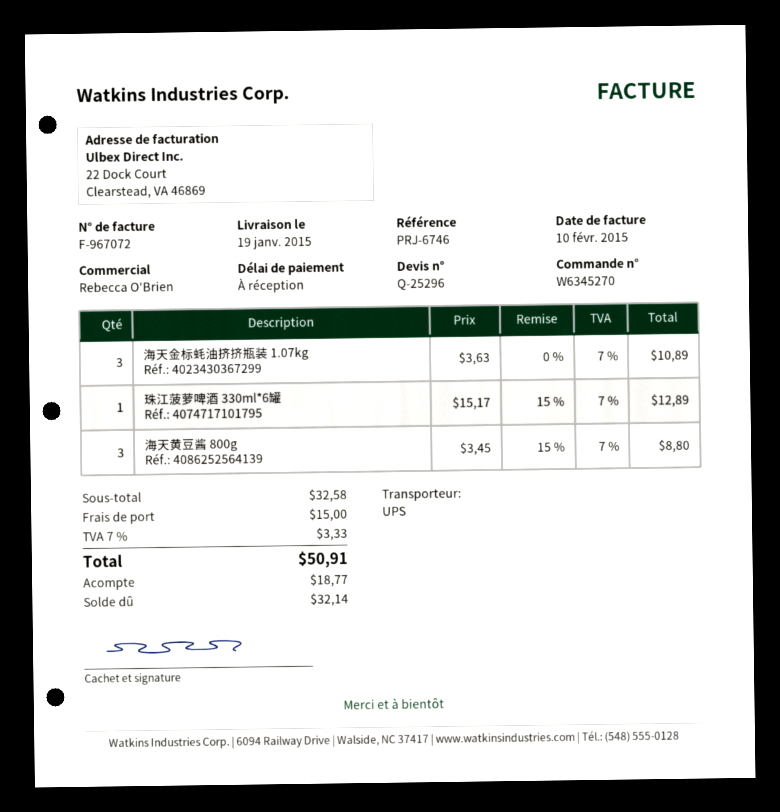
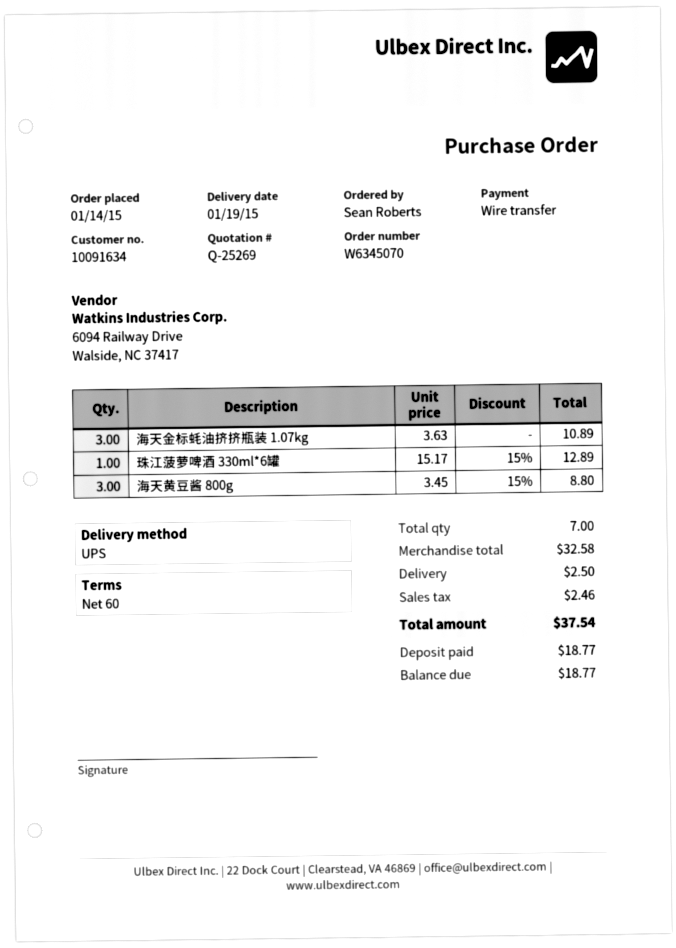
quote number: Q-25296 -> Q-25269
order number: W6345270 -> W6345070
payment terms: on receipt -> 60 days
shipping: 15.00 -> 2.50
tax: 3.33 -> 2.46
total: 50.91 -> 37.54
balance: 32.14 -> 18.77

